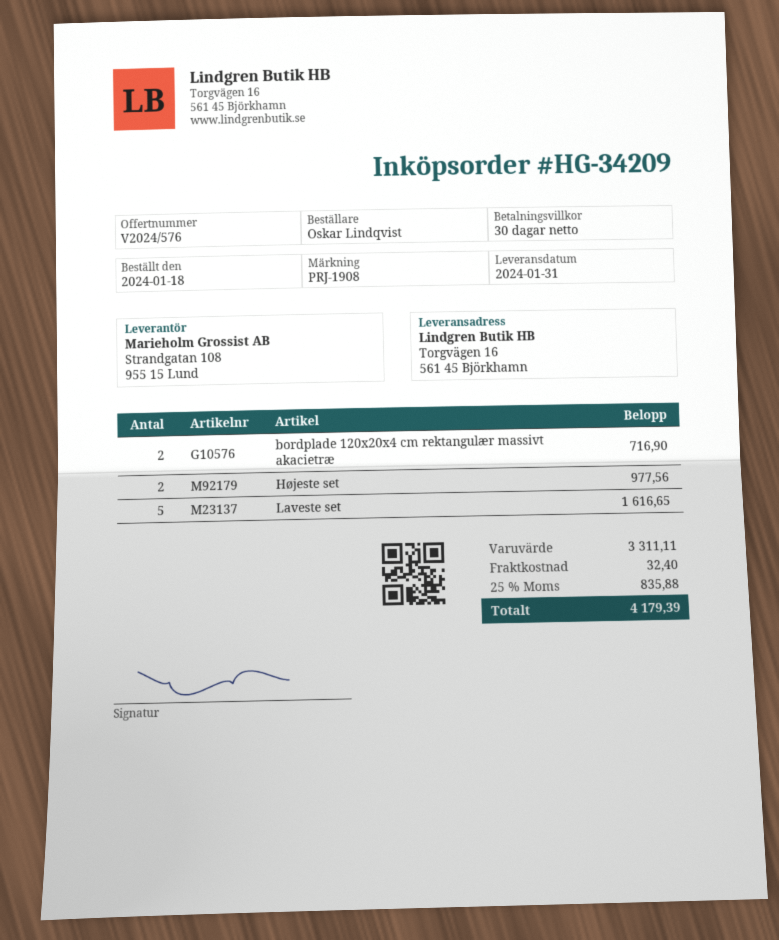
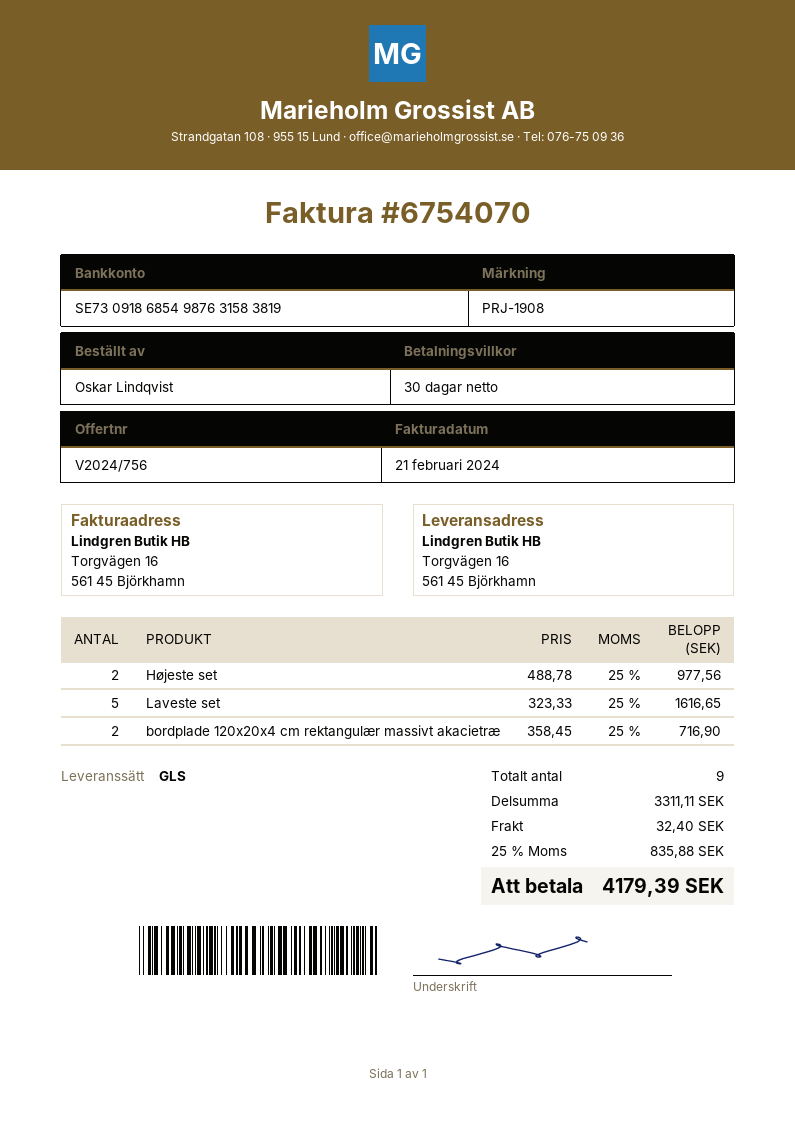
quote number: V2024/576 -> V2024/756

